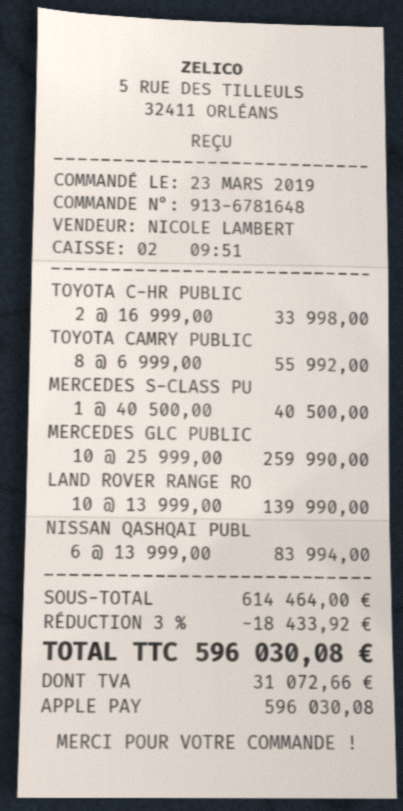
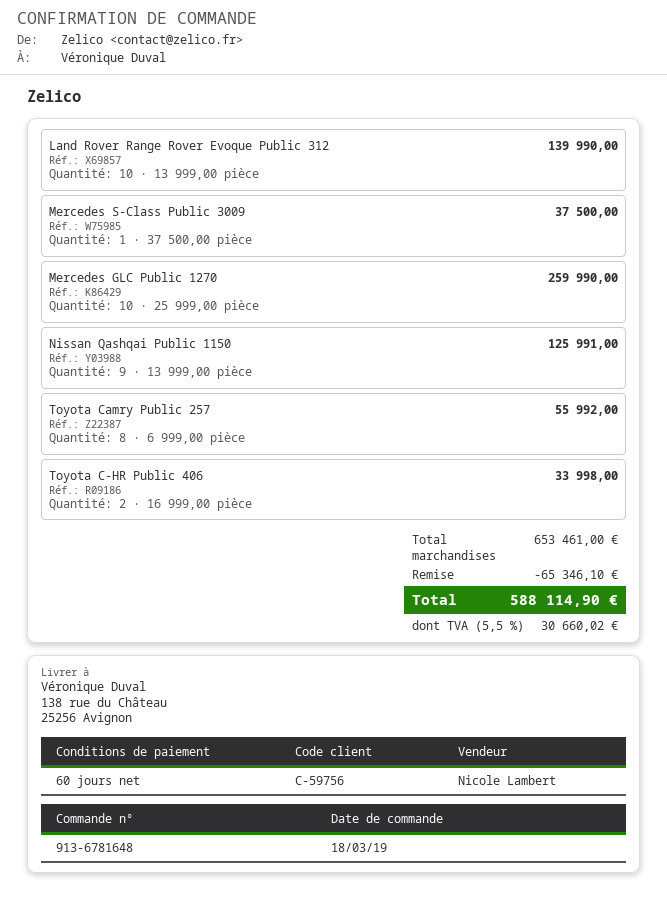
order date: 2019-03-23 -> 2019-03-18
MERCEDES S-CLASS PU: 1 x 40500.00 = 40500.00 -> 1 x 37500.00 = 37500.00
NISSAN QASHQAI PUBL: 6 x 13999.00 = 83994.00 -> 9 x 13999.00 = 125991.00
subtotal: 614464.00 -> 653461.00
discount: 18433.92 -> 65346.10
tax: 31072.66 -> 30660.02
total: 596030.08 -> 588114.90

